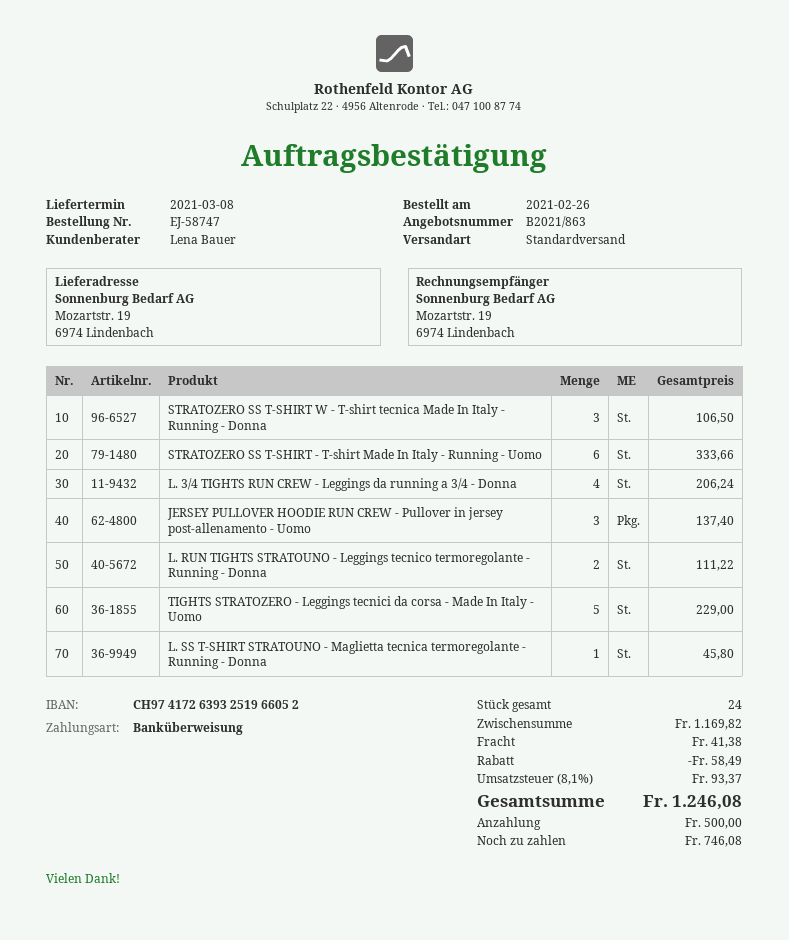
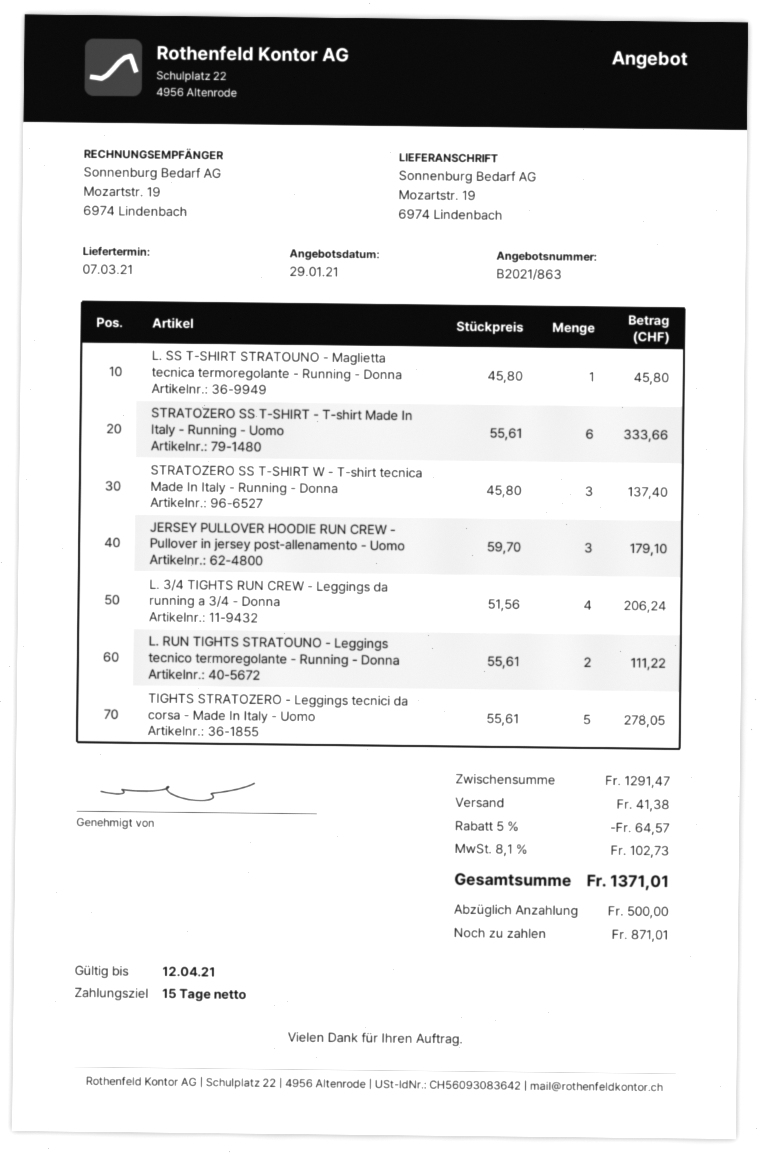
delivery date: 2021-03-08 -> 2021-03-07
STRATOZERO SS T-SHIRT W - T-shirt tecnica Made In Italy - Running - Donna: 3 for 106.50 -> 3 for 137.40
JERSEY PULLOVER HOODIE RUN CREW - Pullover in jersey post-allenamento - Uomo: 3 for 137.40 -> 3 for 179.10
TIGHTS STRATOZERO - Leggings tecnici da corsa - Made In Italy - Uomo: 5 for 229.00 -> 5 for 278.05
subtotal: 1169.82 -> 1291.47
discount: 58.49 -> 64.57
tax: 8.1% = 93.37 -> 8.1% = 102.73
total: 1246.08 -> 1371.01
balance: 746.08 -> 871.01

